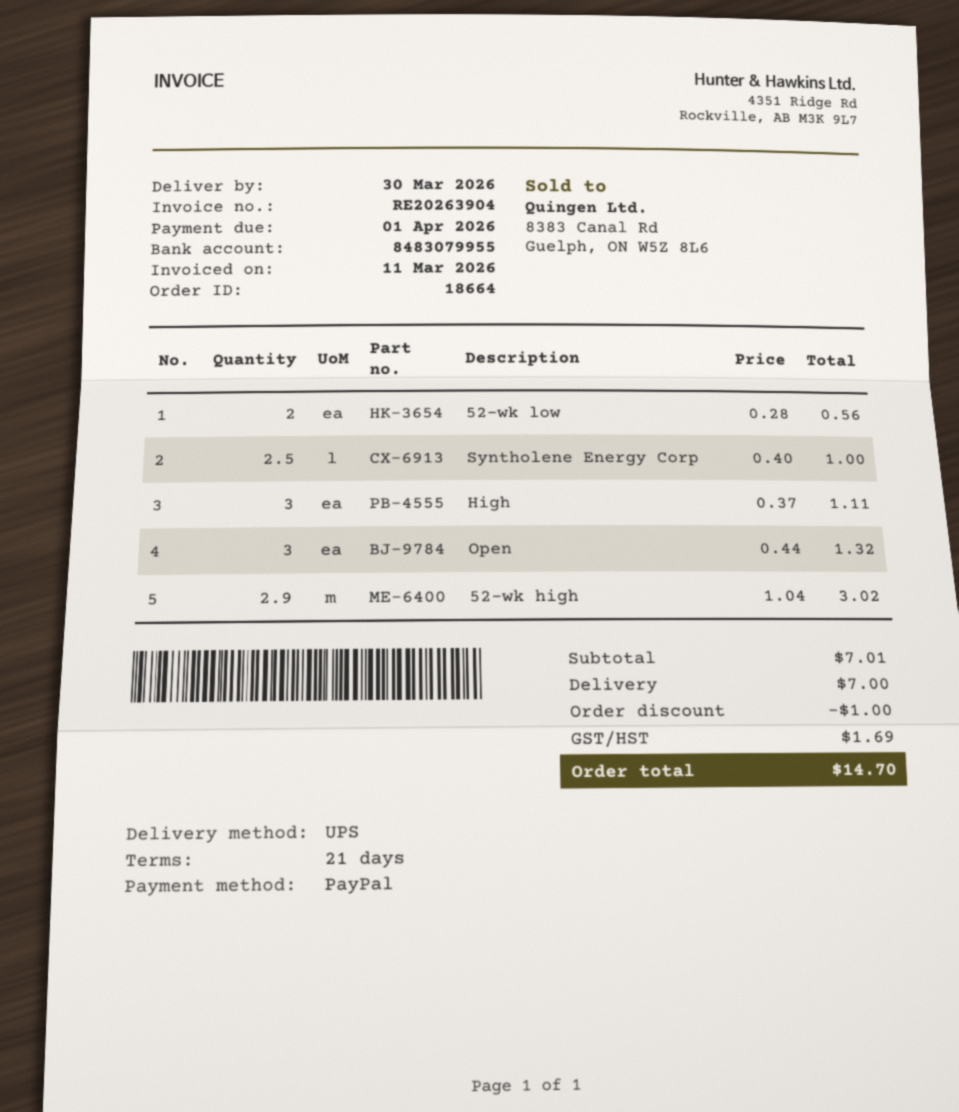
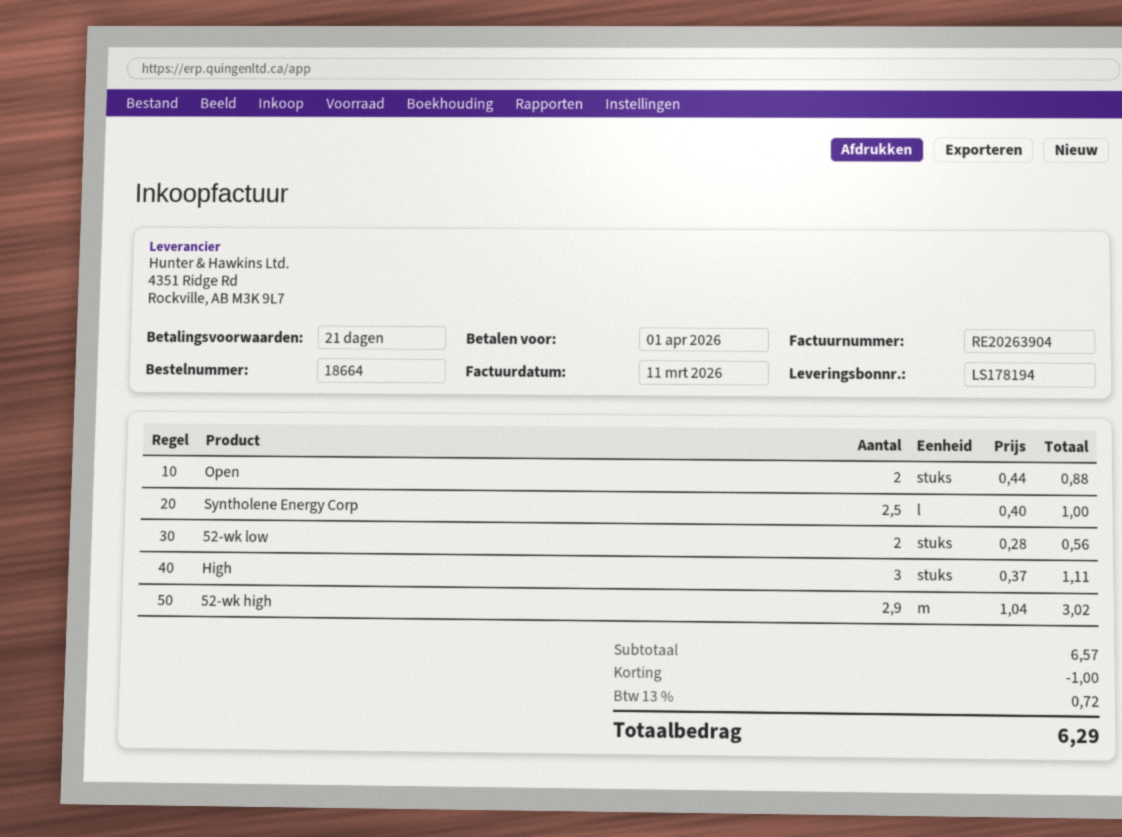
Open: 3 x 0.44 = 1.32 -> 2 x 0.44 = 0.88
subtotal: 7.01 -> 6.57
shipping: 7.00 -> none
tax: 1.69 -> 0.72
total: 14.70 -> 6.29

